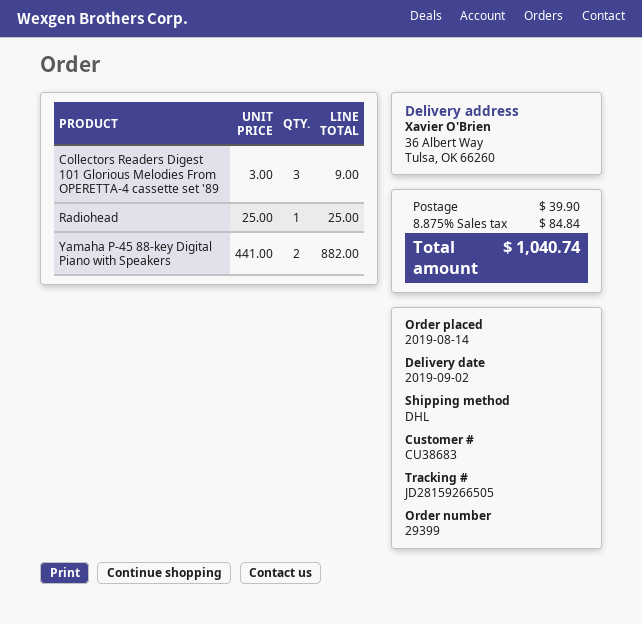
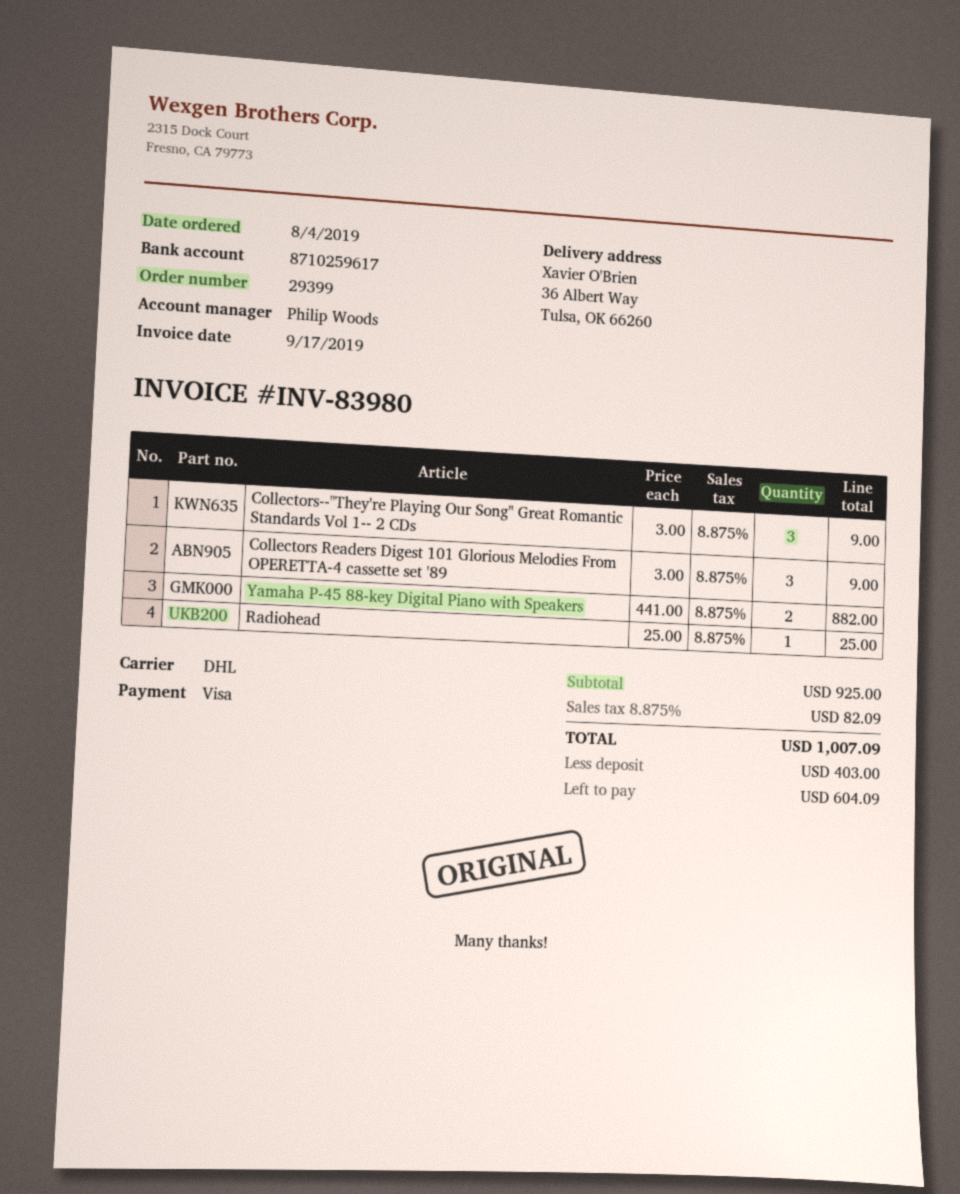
order date: 2019-08-14 -> 2019-08-04
Collectors--"They're Playing Our Song" Great Romantic Standards Vol 1-- 2 CDs: none -> 3 x 3.00 = 9.00
shipping: 39.90 -> none
tax: 8.875% = 84.84 -> 8.875% = 82.09
total: 1040.74 -> 1007.09

